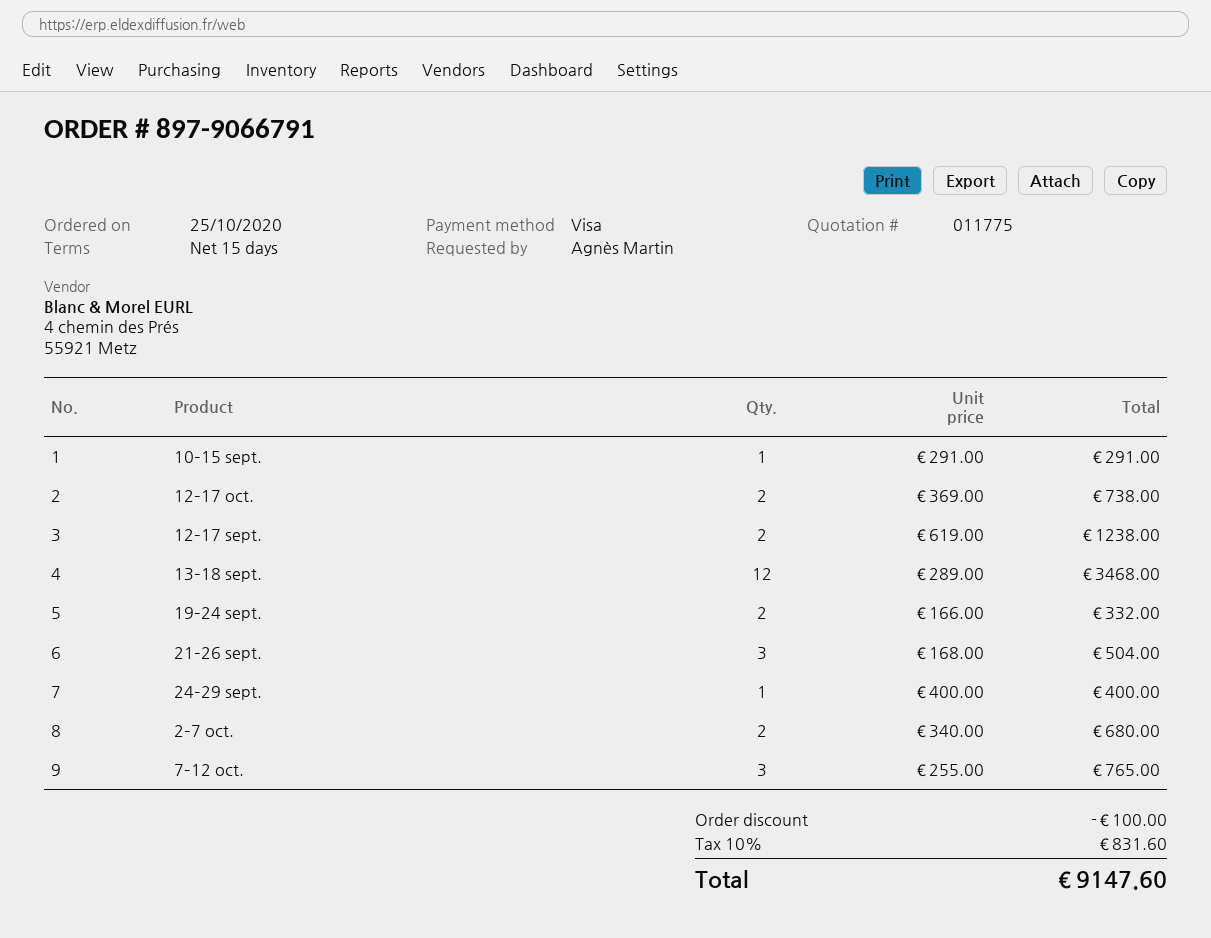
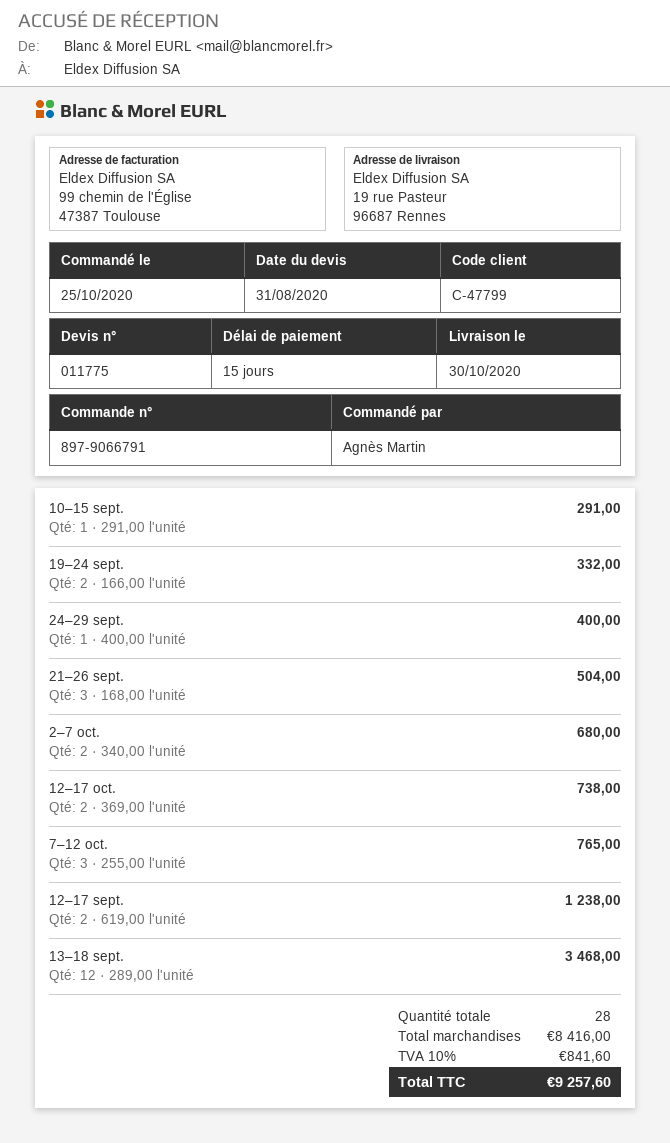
discount: 100.00 -> none
tax: 10% = 831.60 -> 10% = 841.60
total: 9147.60 -> 9257.60

